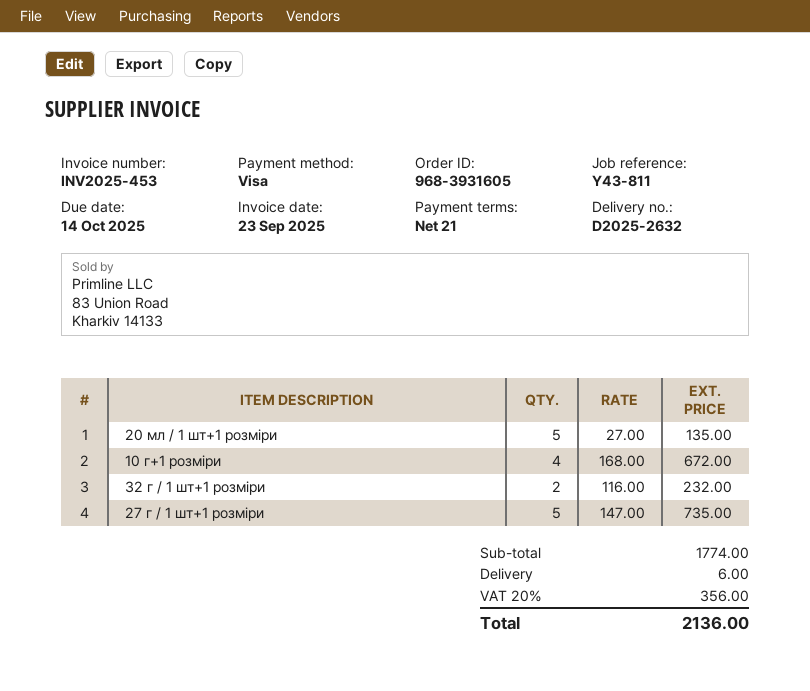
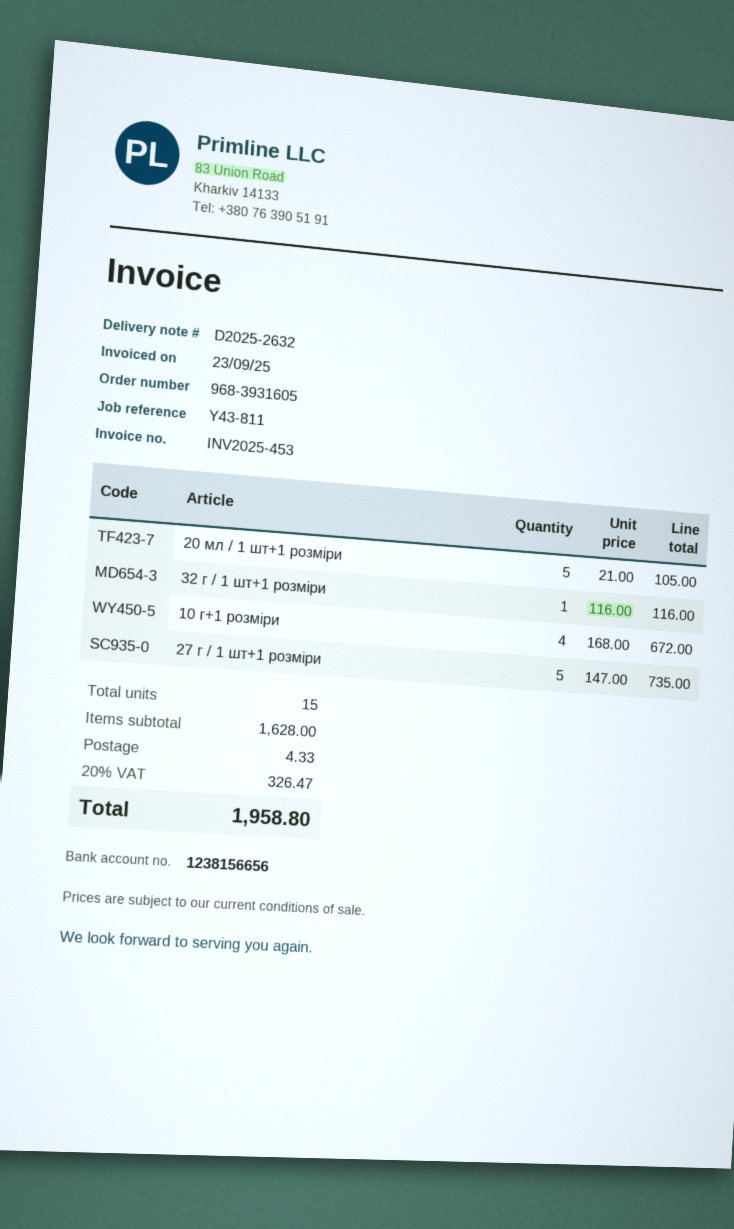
20 мл / 1 шт+1 розміри: 5 x 27.00 = 135.00 -> 5 x 21.00 = 105.00
32 г / 1 шт+1 розміри: 2 x 116.00 = 232.00 -> 1 x 116.00 = 116.00
subtotal: 1774.00 -> 1628.00
shipping: 6.00 -> 4.33
tax: 20% = 356.00 -> 20% = 326.47
total: 2136.00 -> 1958.80

